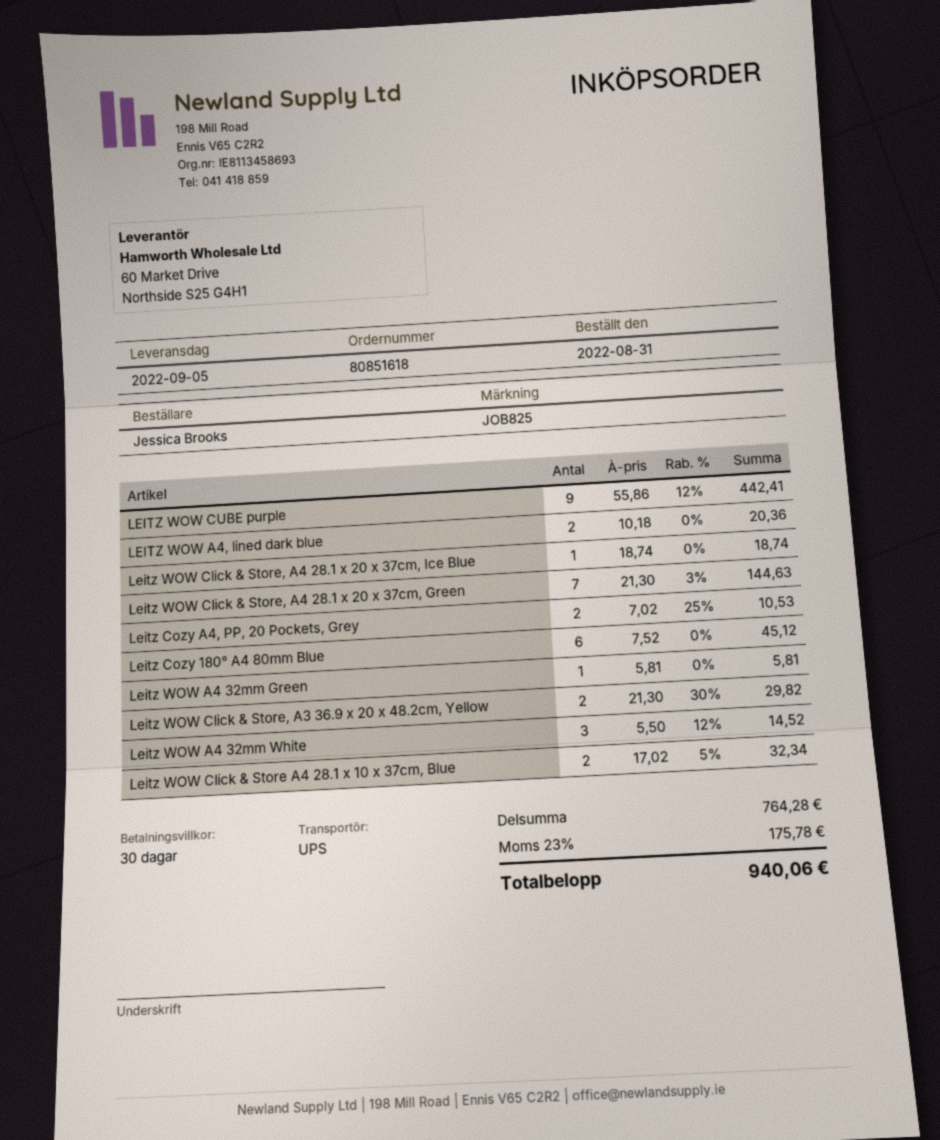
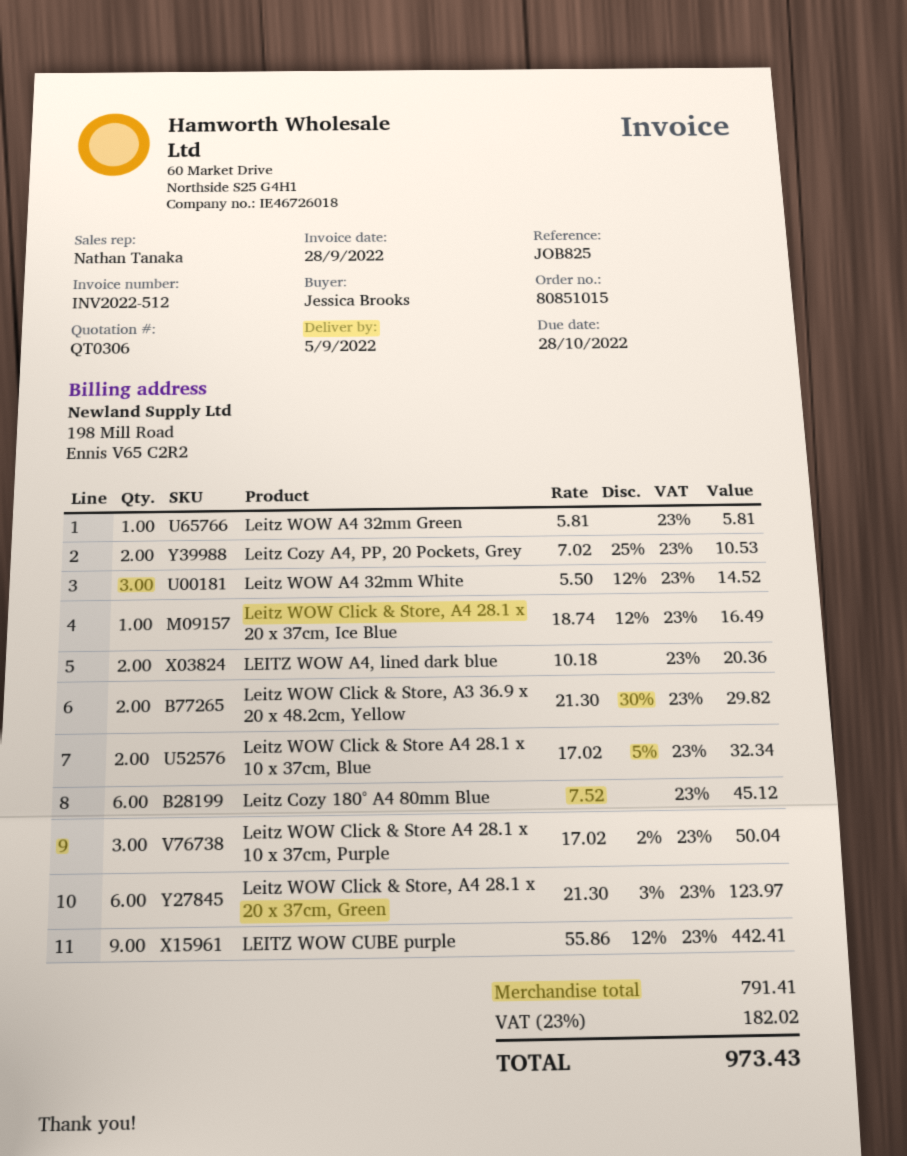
order number: 80851618 -> 80851015
Leitz WOW Click & Store, A4 28.1 x 20 x 37cm, Ice Blue: 1 x 18.74 = 18.74 -> 1 x 18.74 - 12% = 16.49
Leitz WOW Click & Store, A4 28.1 x 20 x 37cm, Green: 7 x 21.30 - 3% = 144.63 -> 6 x 21.30 - 3% = 123.97
Leitz WOW Click & Store A4 28.1 x 10 x 37cm, Purple: none -> 3 x 17.02 - 2% = 50.04
subtotal: 764.28 -> 791.41
tax: 23% = 175.78 -> 23% = 182.02
total: 940.06 -> 973.43

